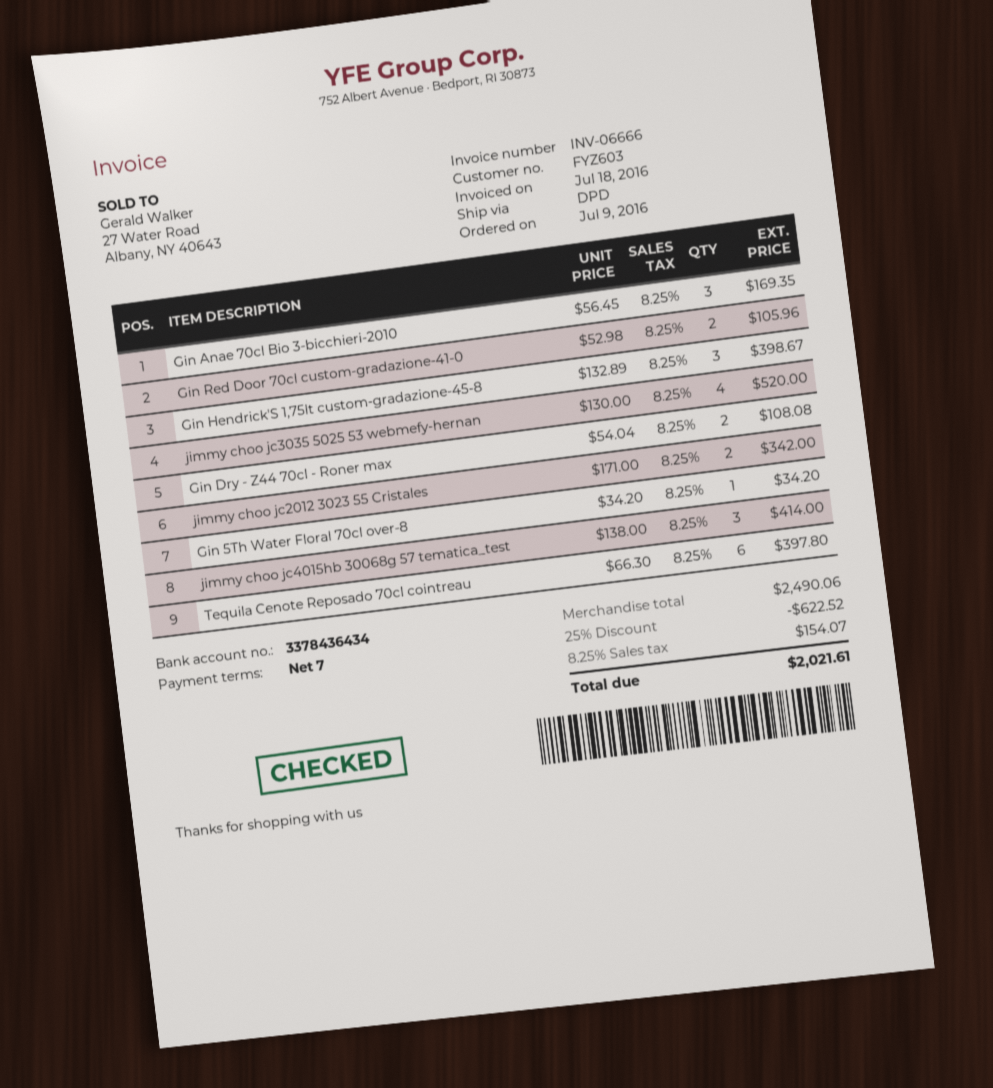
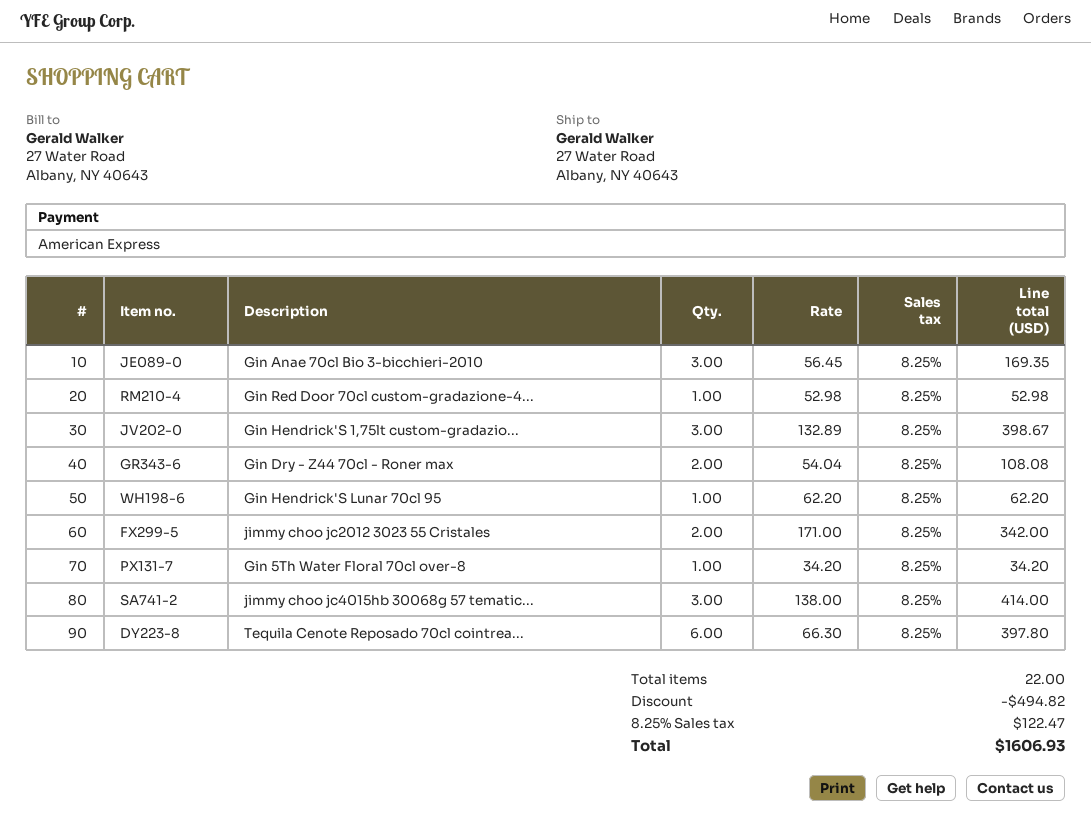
Gin Red Door 70cl custom-gradazione-41-0: 2 x 52.98 = 105.96 -> 1 x 52.98 = 52.98
jimmy choo jc3035 5025 53 webmefy-hernan: 4 x 130.00 = 520.00 -> none
Gin Hendrick'S Lunar 70cl 95: none -> 1 x 62.20 = 62.20
discount: 622.52 -> 494.82
tax: 8.25% = 154.07 -> 8.25% = 122.47
total: 2021.61 -> 1606.93

